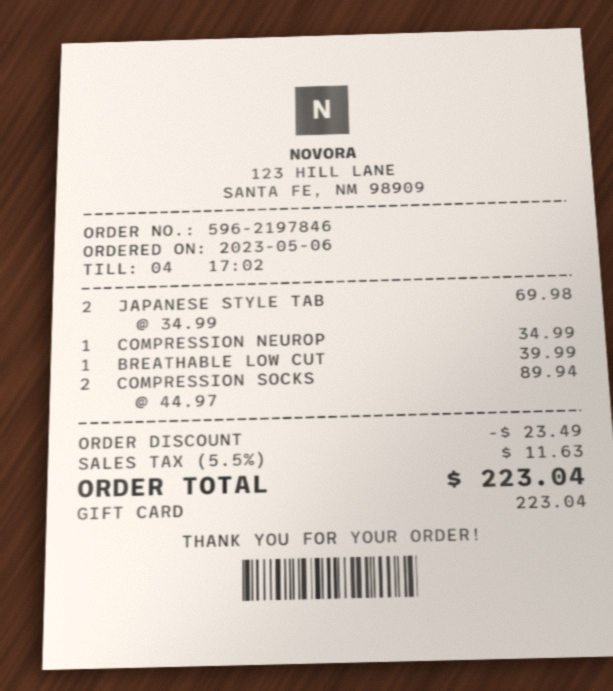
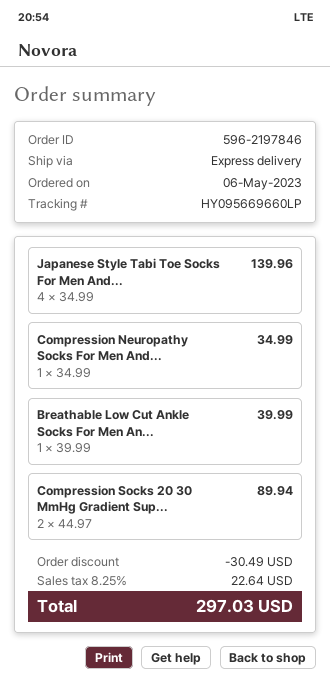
JAPANESE STYLE TAB: 2 x 34.99 = 69.98 -> 4 x 34.99 = 139.96
discount: 23.49 -> 30.49
tax: 5.5% = 11.63 -> 8.25% = 22.64
total: 223.04 -> 297.03

